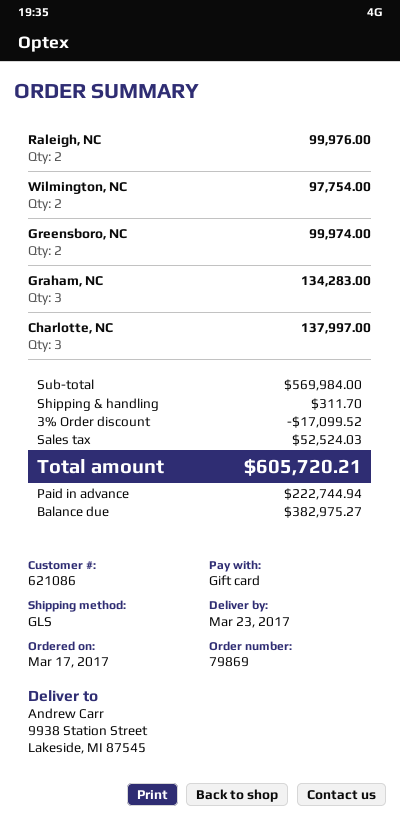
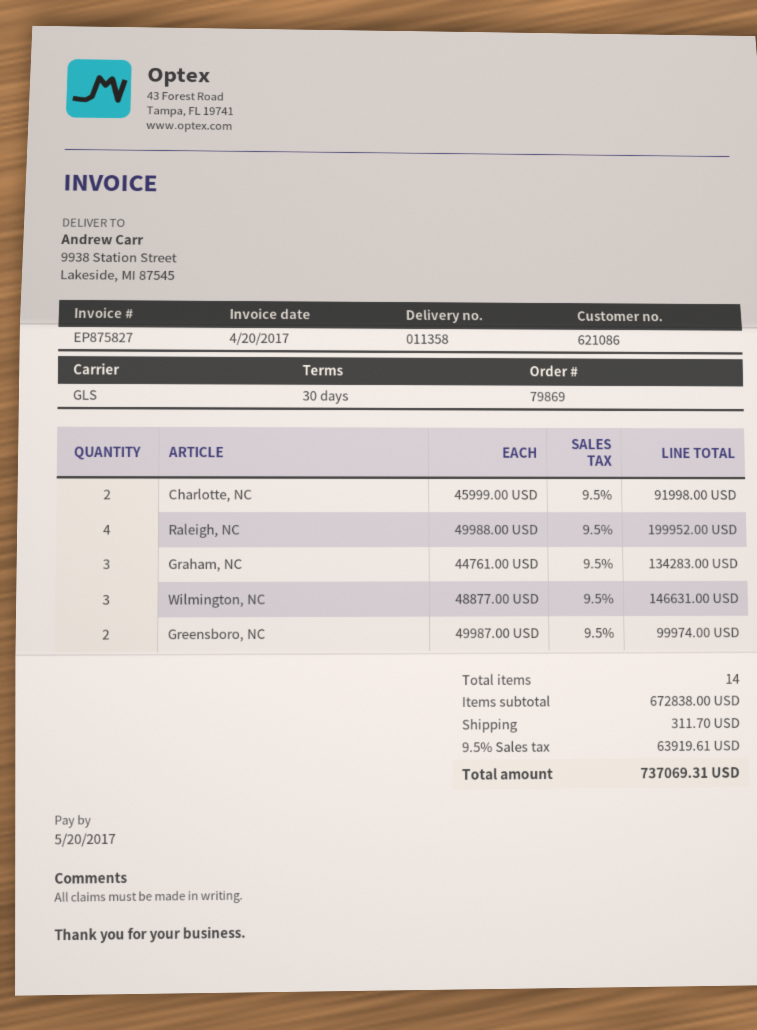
Raleigh, NC: 2 for 99976.00 -> 4 for 199952.00
Wilmington, NC: 2 for 97754.00 -> 3 for 146631.00
Charlotte, NC: 3 for 137997.00 -> 2 for 91998.00
subtotal: 569984.00 -> 672838.00
discount: 3% = 17099.52 -> none
tax: 52524.03 -> 63919.61
total: 605720.21 -> 737069.31

